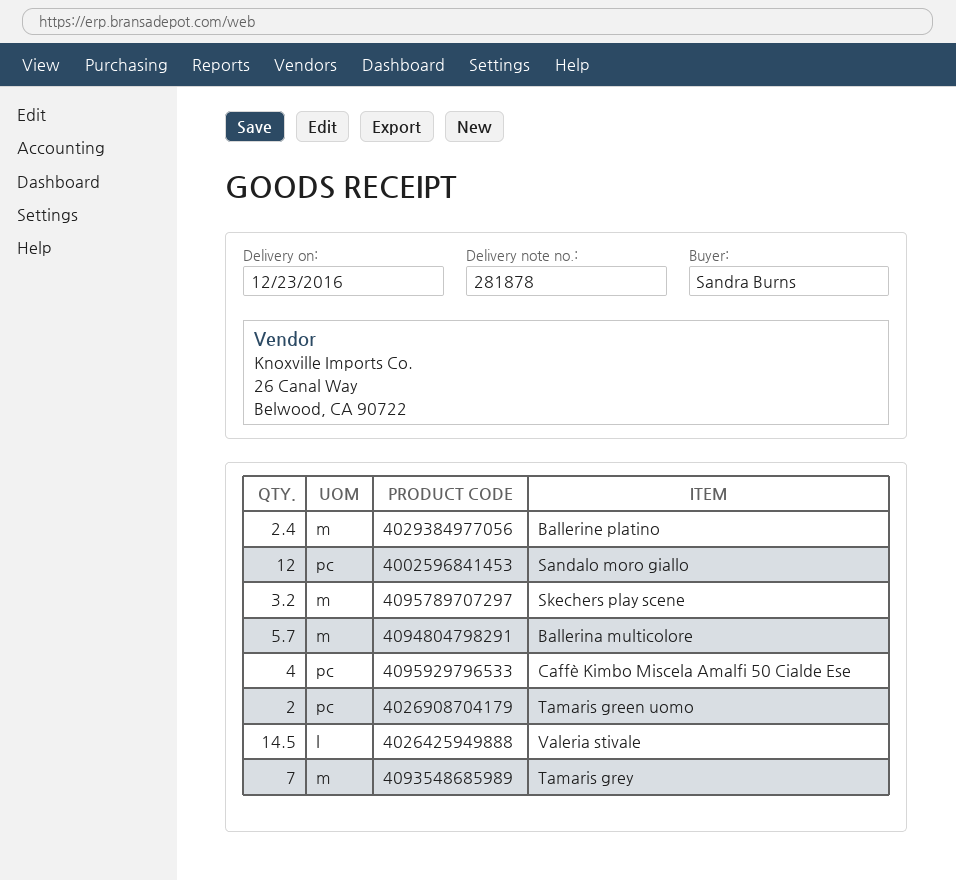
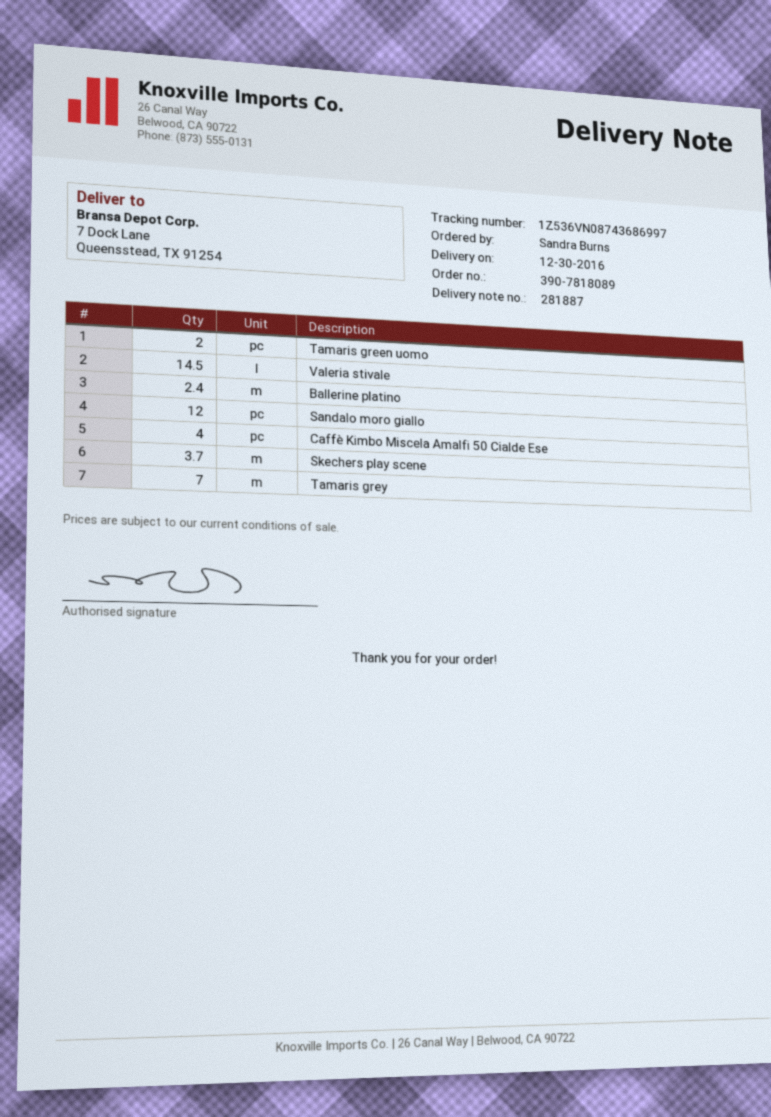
delivery note number: 281878 -> 281887
delivery date: 2016-12-23 -> 2016-12-30
Skechers play scene: 3.2 -> 3.7
Ballerina multicolore: 5.7 -> none

